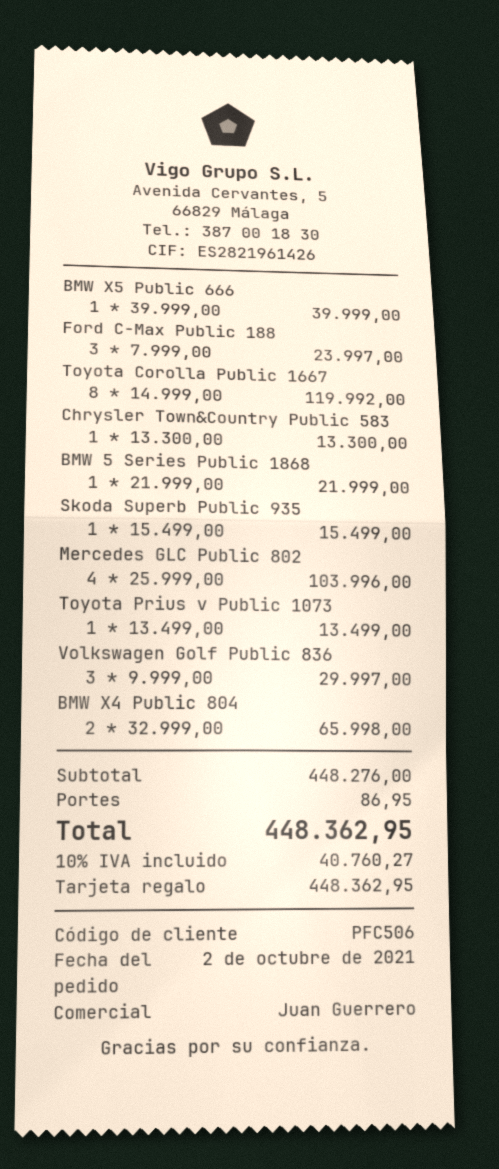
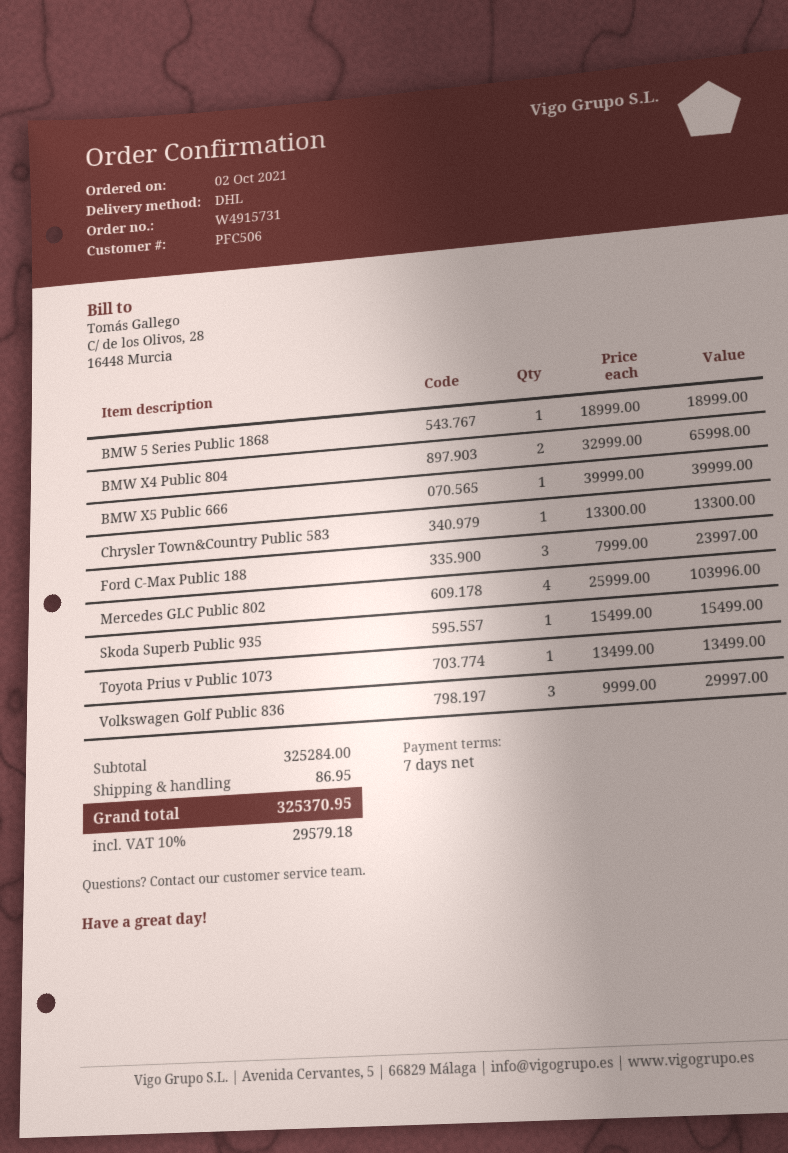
Toyota Corolla Public 1667: 8 x 14999.00 = 119992.00 -> none
BMW 5 Series Public 1868: 1 x 21999.00 = 21999.00 -> 1 x 18999.00 = 18999.00
subtotal: 448276.00 -> 325284.00
tax: 10% = 40760.27 -> 10% = 29579.18
total: 448362.95 -> 325370.95

